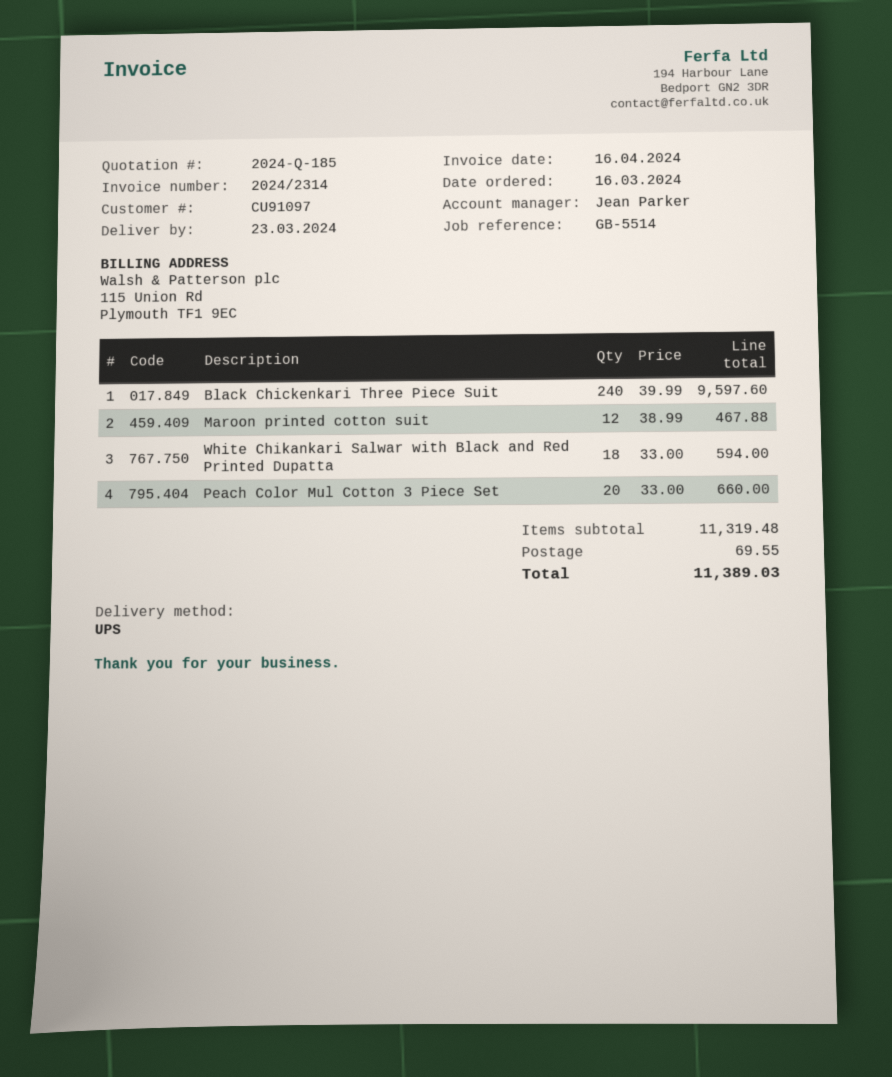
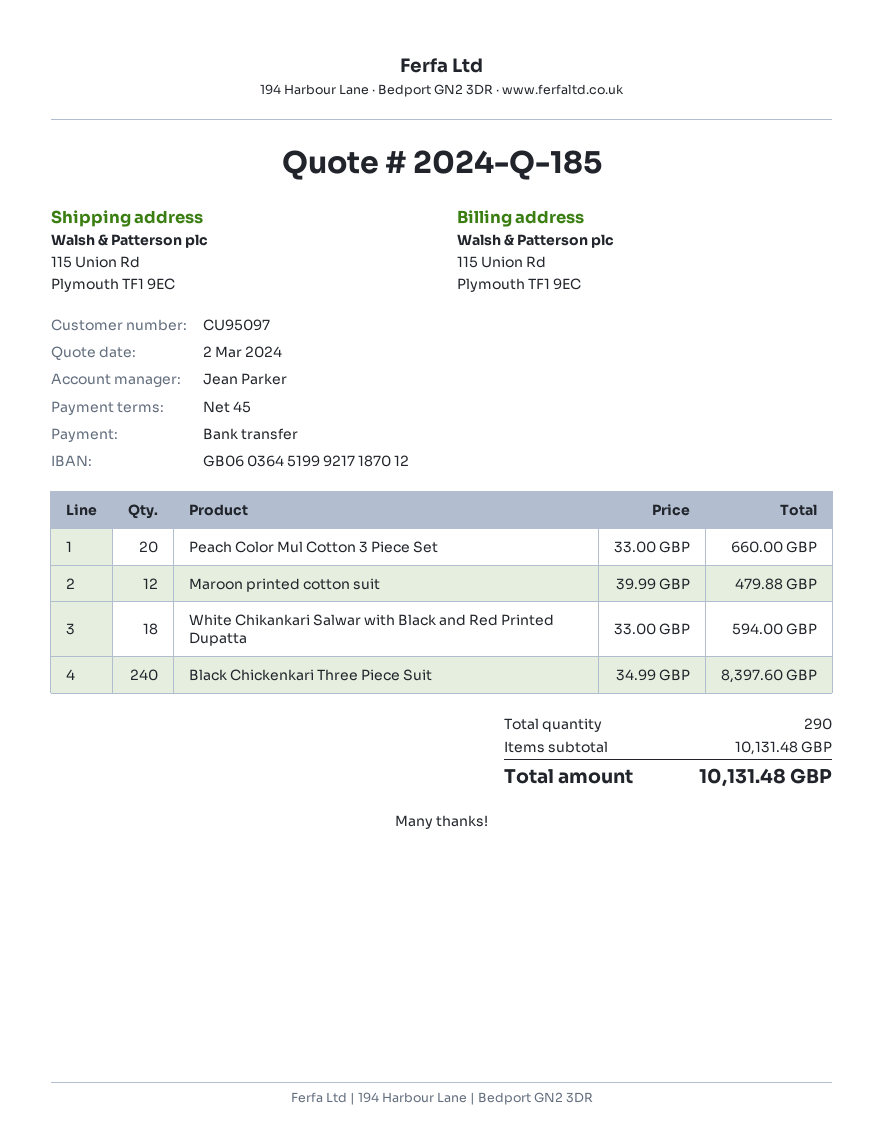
customer number: CU91097 -> CU95097
Black Chickenkari Three Piece Suit: 240 x 39.99 = 9597.60 -> 240 x 34.99 = 8397.60
Maroon printed cotton suit: 12 x 38.99 = 467.88 -> 12 x 39.99 = 479.88
subtotal: 11319.48 -> 10131.48
shipping: 69.55 -> none
total: 11389.03 -> 10131.48

